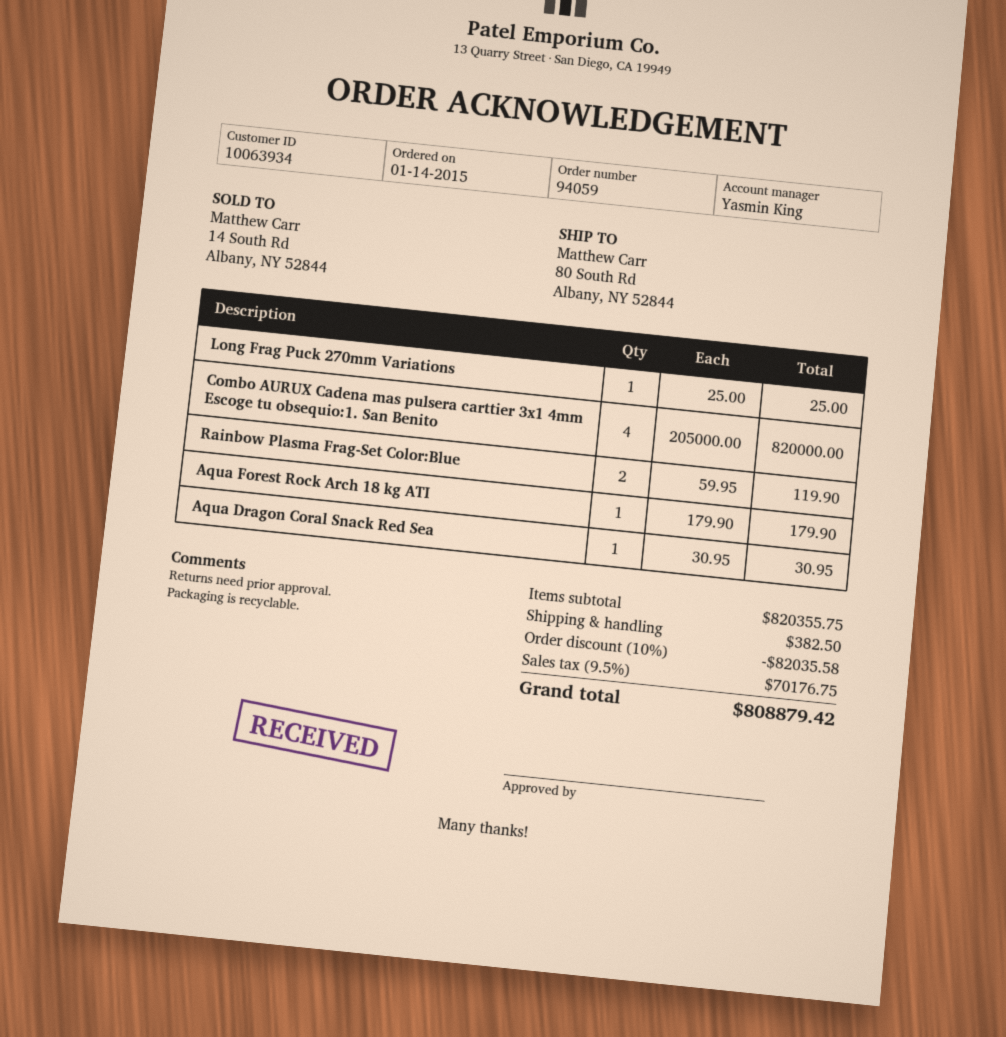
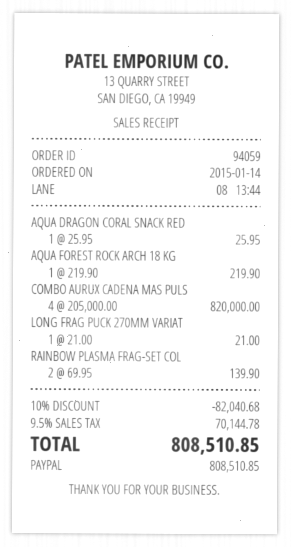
Long Frag Puck 270mm Variations: 1 x 25.00 = 25.00 -> 1 x 21.00 = 21.00
Rainbow Plasma Frag-Set Color:Blue: 2 x 59.95 = 119.90 -> 2 x 69.95 = 139.90
Aqua Forest Rock Arch 18 kg ATI: 1 x 179.90 = 179.90 -> 1 x 219.90 = 219.90
Aqua Dragon Coral Snack Red Sea: 1 x 30.95 = 30.95 -> 1 x 25.95 = 25.95
discount: 10% = 82035.58 -> 10% = 82040.68
shipping: 382.50 -> none
tax: 9.5% = 70176.75 -> 9.5% = 70144.78
total: 808879.42 -> 808510.85

